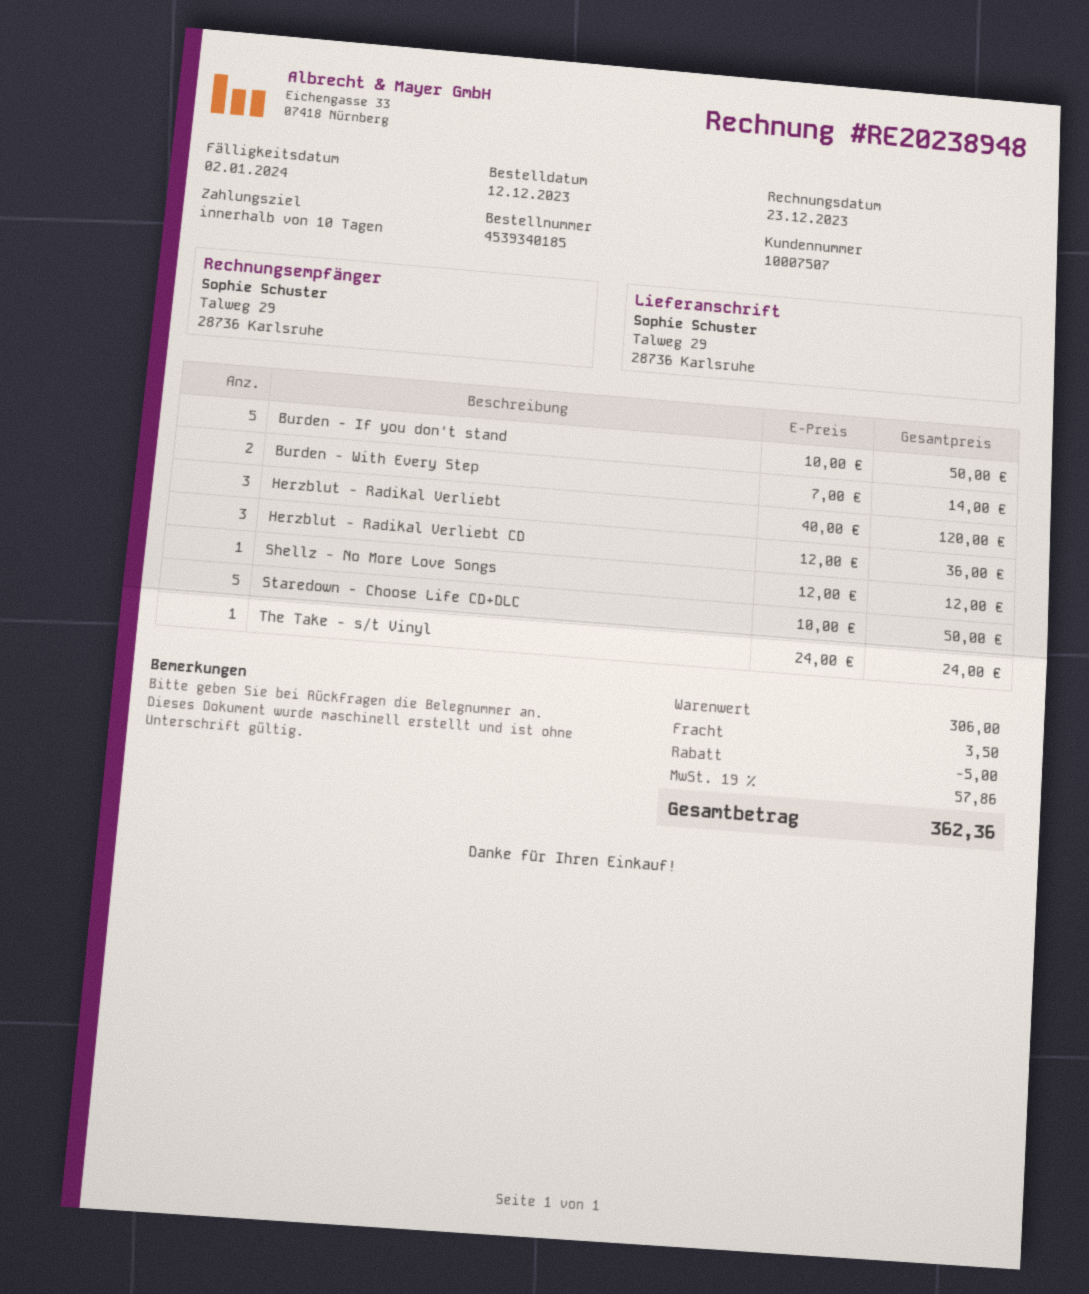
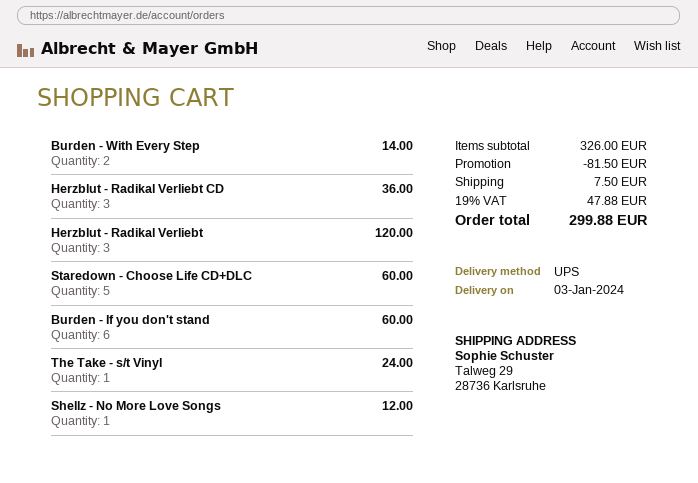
Burden - If you don't stand: 5 for 50.00 -> 6 for 60.00
Staredown - Choose Life CD+DLC: 5 for 50.00 -> 5 for 60.00
subtotal: 306.00 -> 326.00
discount: 5.00 -> 81.50
shipping: 3.50 -> 7.50
tax: 19% = 57.86 -> 19% = 47.88
total: 362.36 -> 299.88

